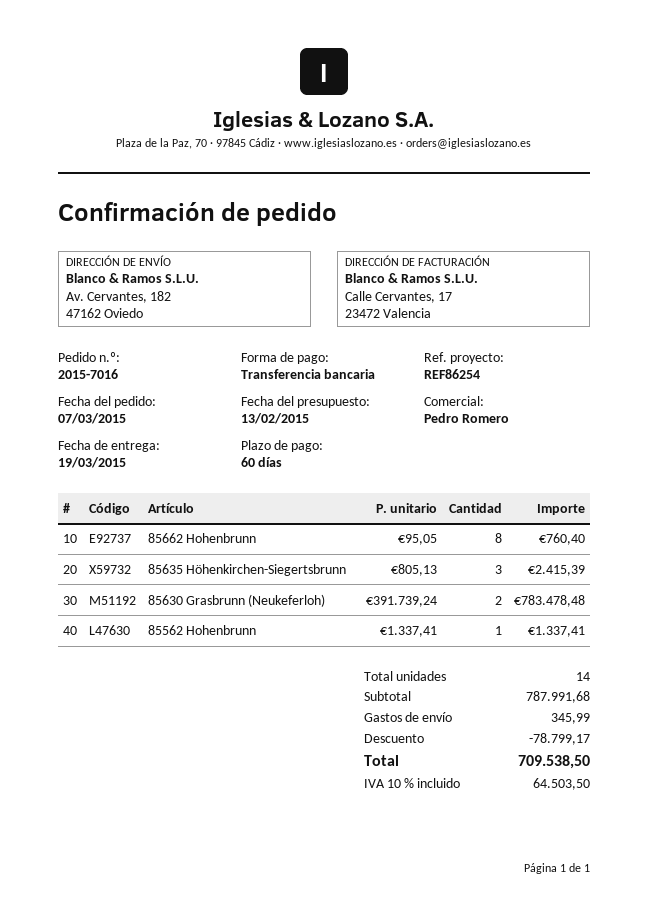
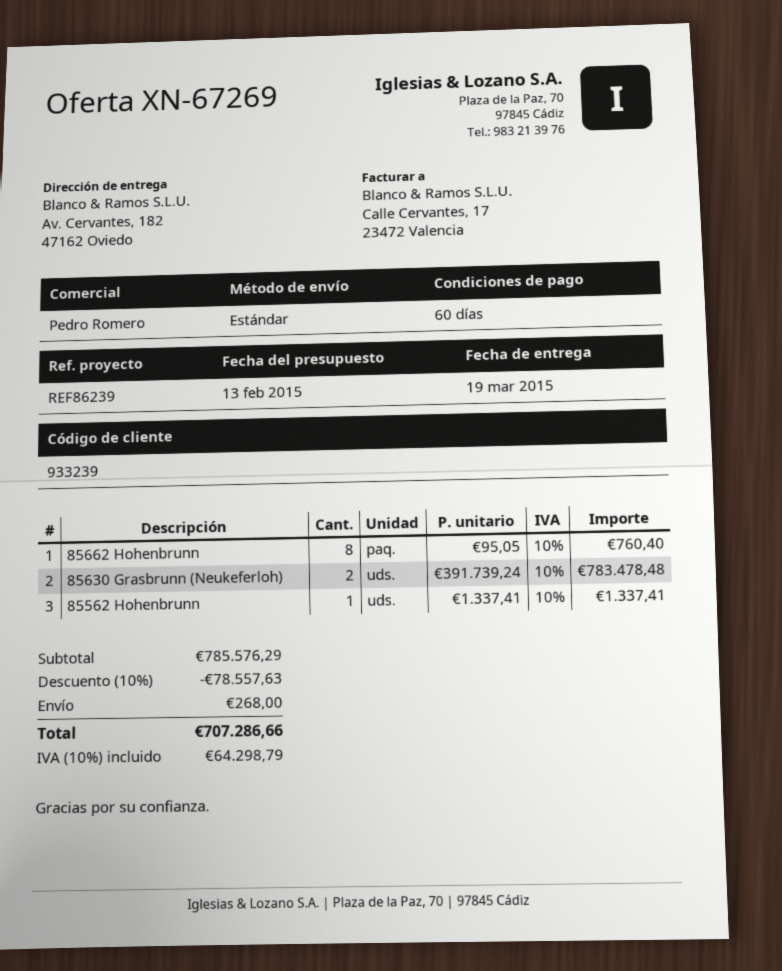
reference: REF86254 -> REF86239
85635 Höhenkirchen-Siegertsbrunn: 3 x 805.13 = 2415.39 -> none
subtotal: 787991.68 -> 785576.29
discount: 78799.17 -> 78557.63
shipping: 345.99 -> 268.00
tax: 10% = 64503.50 -> 10% = 64298.79
total: 709538.50 -> 707286.66

